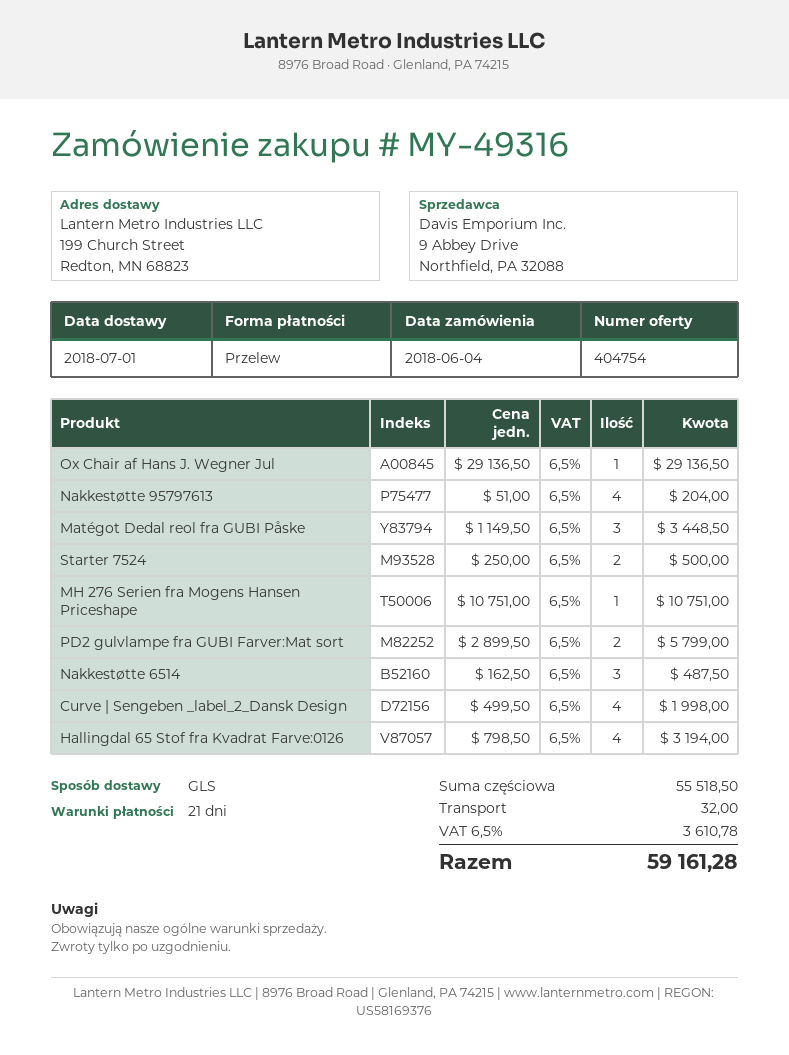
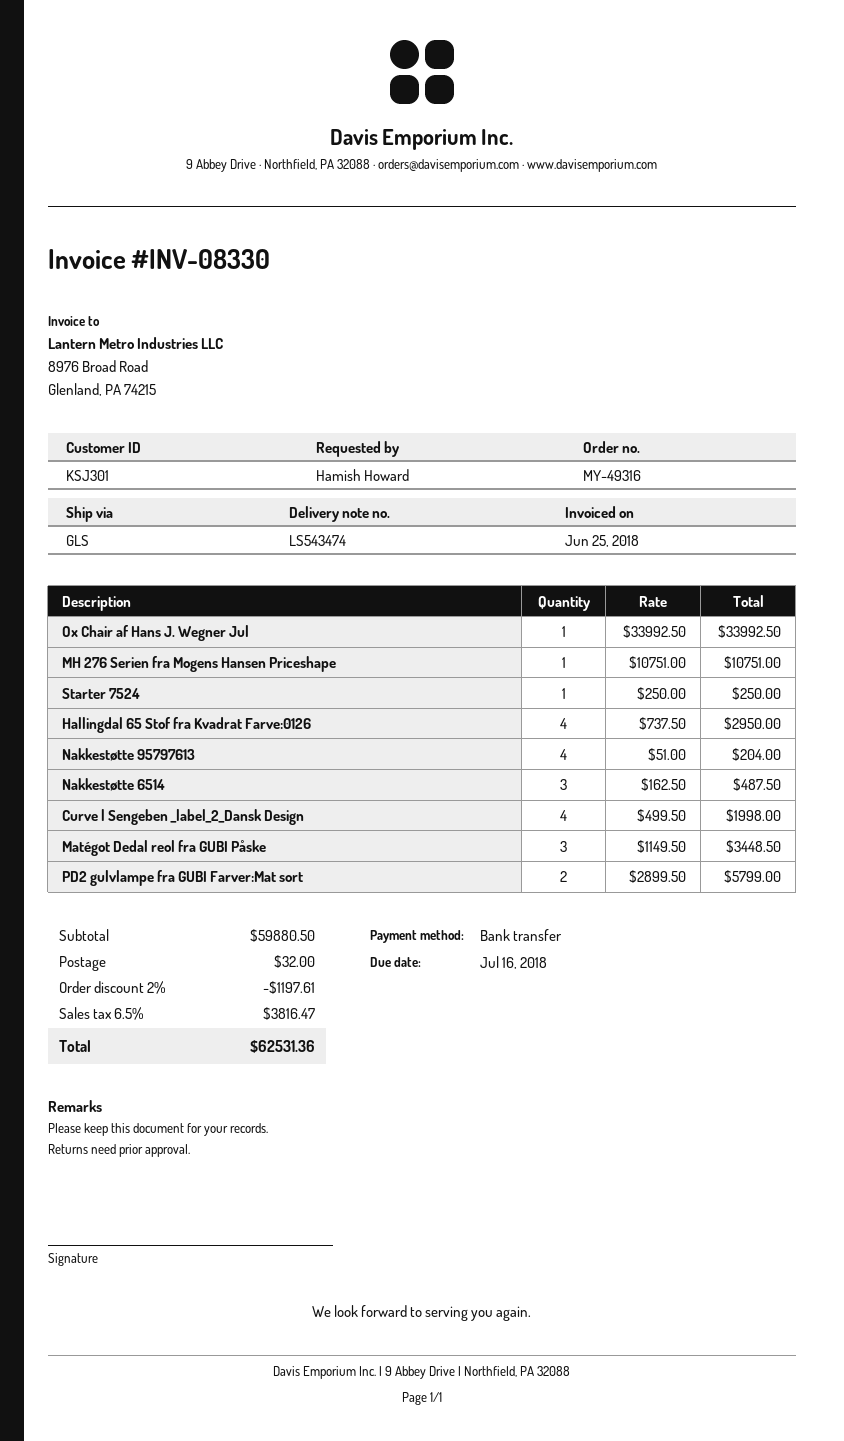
Ox Chair af Hans J. Wegner Jul: 1 x 29136.50 = 29136.50 -> 1 x 33992.50 = 33992.50
Starter 7524: 2 x 250.00 = 500.00 -> 1 x 250.00 = 250.00
Hallingdal 65 Stof fra Kvadrat Farve:0126: 4 x 798.50 = 3194.00 -> 4 x 737.50 = 2950.00
subtotal: 55518.50 -> 59880.50
discount: none -> 2% = 1197.61
tax: 6.5% = 3610.78 -> 6.5% = 3816.47
total: 59161.28 -> 62531.36

